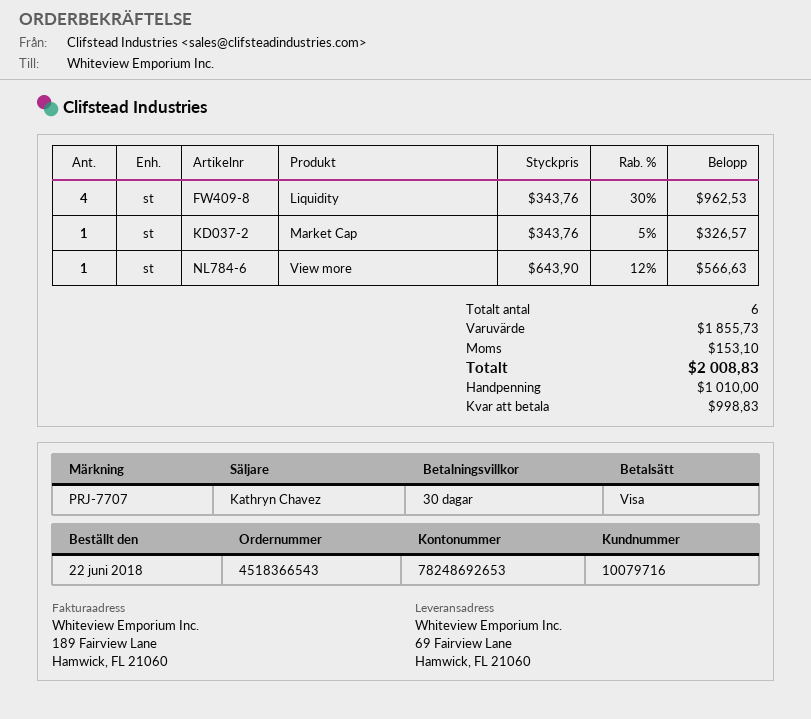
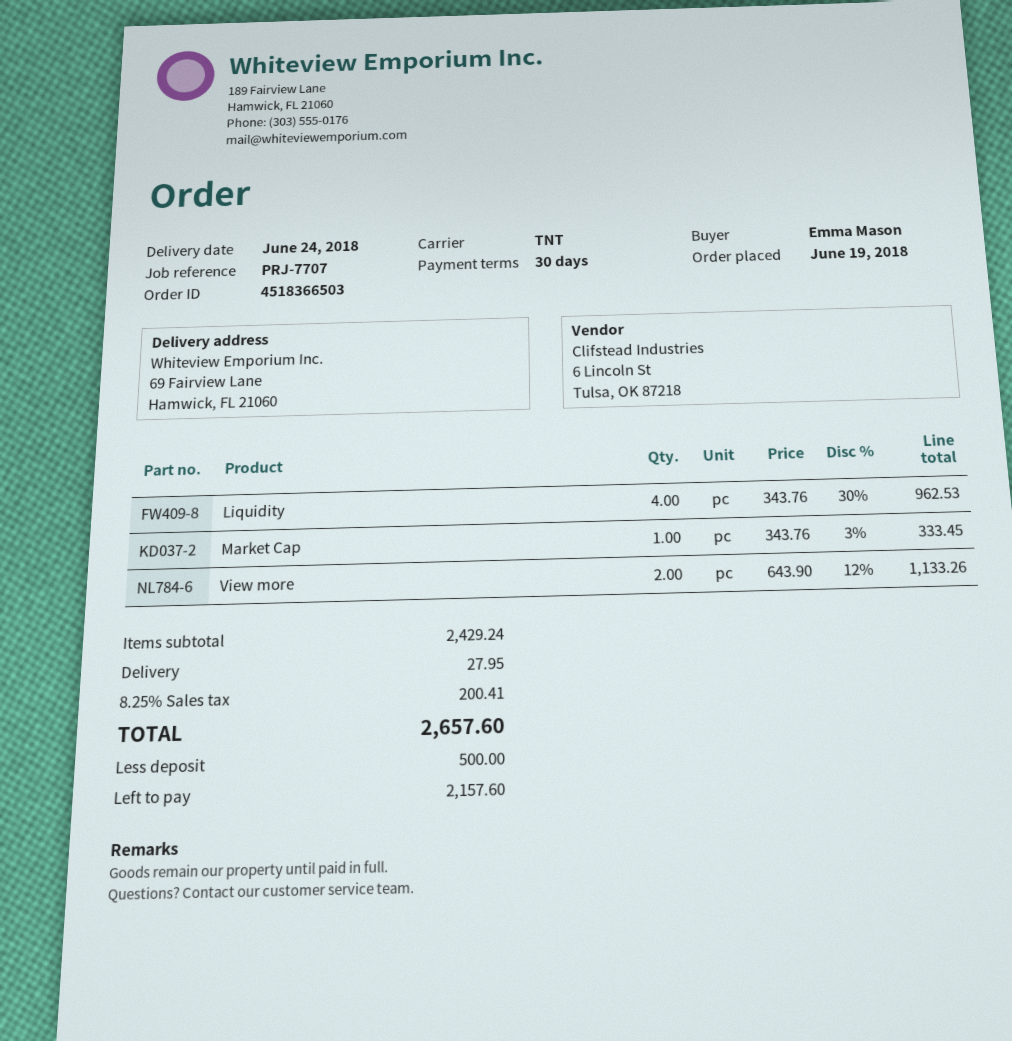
order number: 4518366543 -> 4518366503
order date: 2018-06-22 -> 2018-06-19
Market Cap: 1 x 343.76 - 5% = 326.57 -> 1 x 343.76 - 3% = 333.45
View more: 1 x 643.90 - 12% = 566.63 -> 2 x 643.90 - 12% = 1133.26
subtotal: 1855.73 -> 2429.24
shipping: none -> 27.95
tax: 153.10 -> 200.41
total: 2008.83 -> 2657.60
deposit: 1010.00 -> 500.00
balance: 998.83 -> 2157.60

